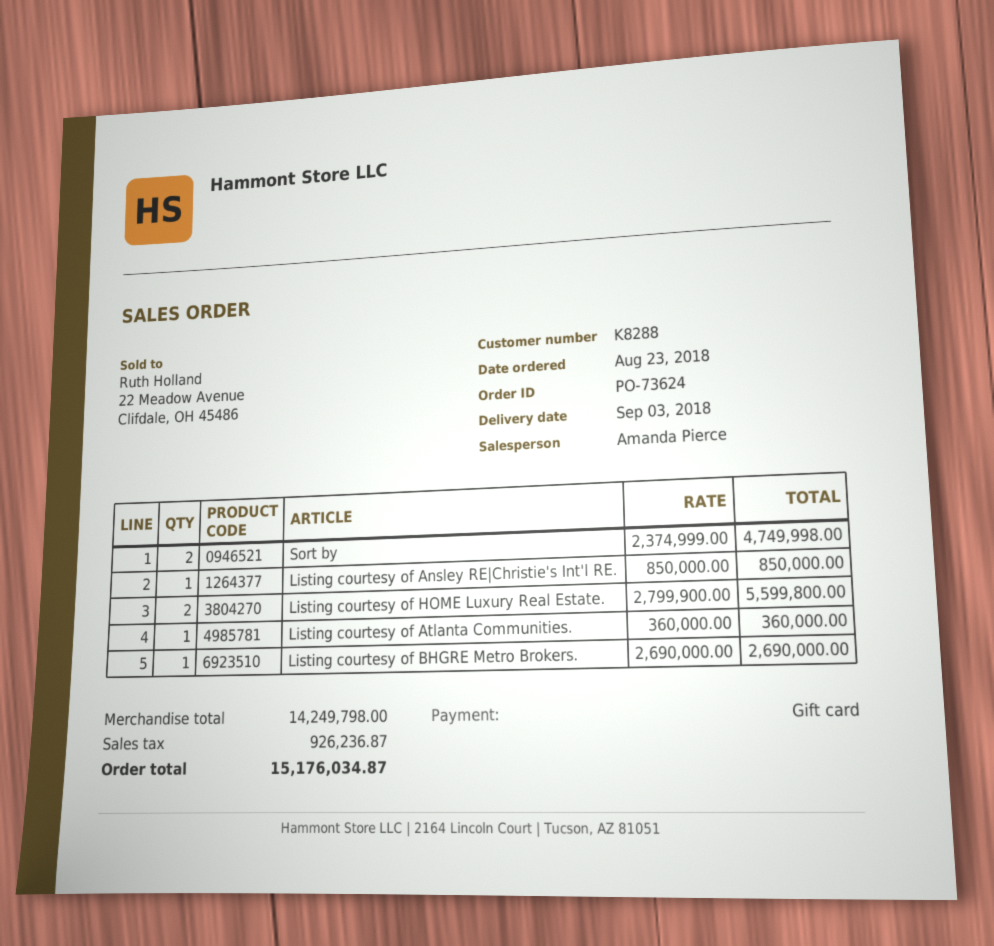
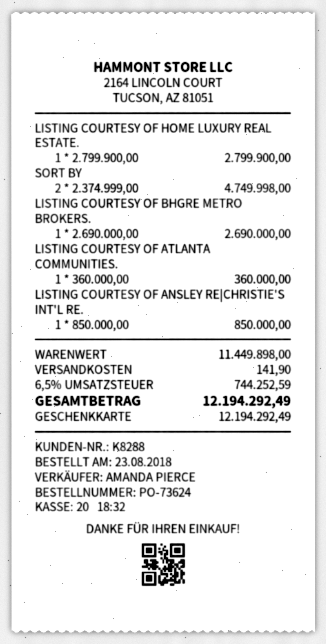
Listing courtesy of HOME Luxury Real Estate.: 2 x 2799900.00 = 5599800.00 -> 1 x 2799900.00 = 2799900.00
subtotal: 14249798.00 -> 11449898.00
shipping: none -> 141.90
tax: 926236.87 -> 744252.59
total: 15176034.87 -> 12194292.49

